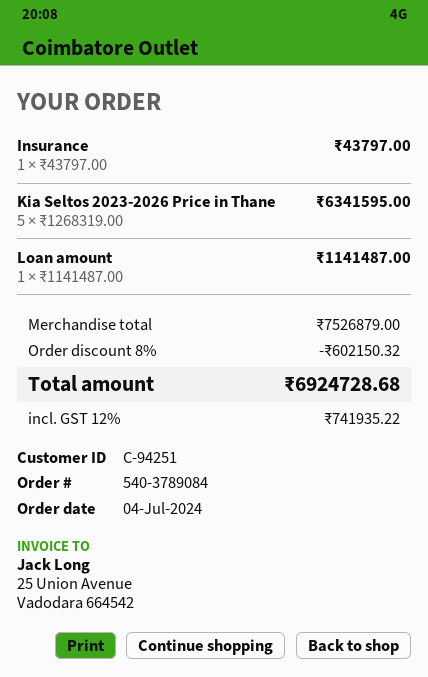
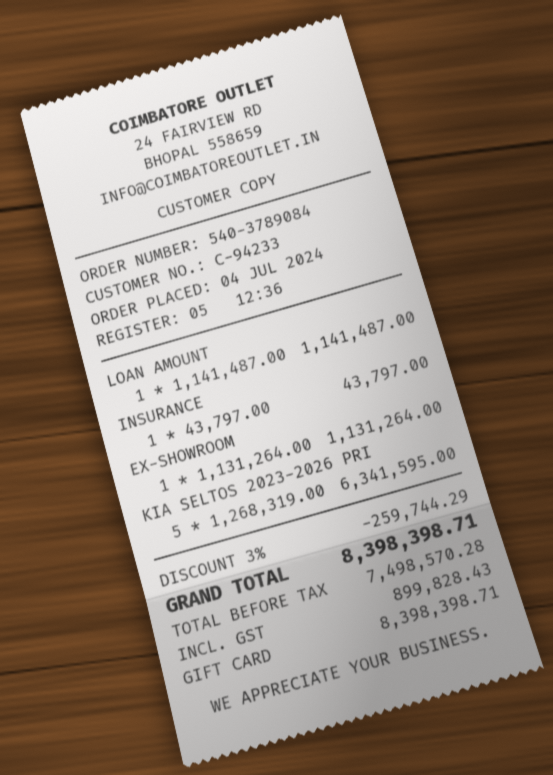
customer number: C-94251 -> C-94233
EX-SHOWROOM: none -> 1 x 1131264.00 = 1131264.00
discount: 8% = 602150.32 -> 3% = 259744.29
tax: 741935.22 -> 899828.43
total: 6924728.68 -> 8398398.71

